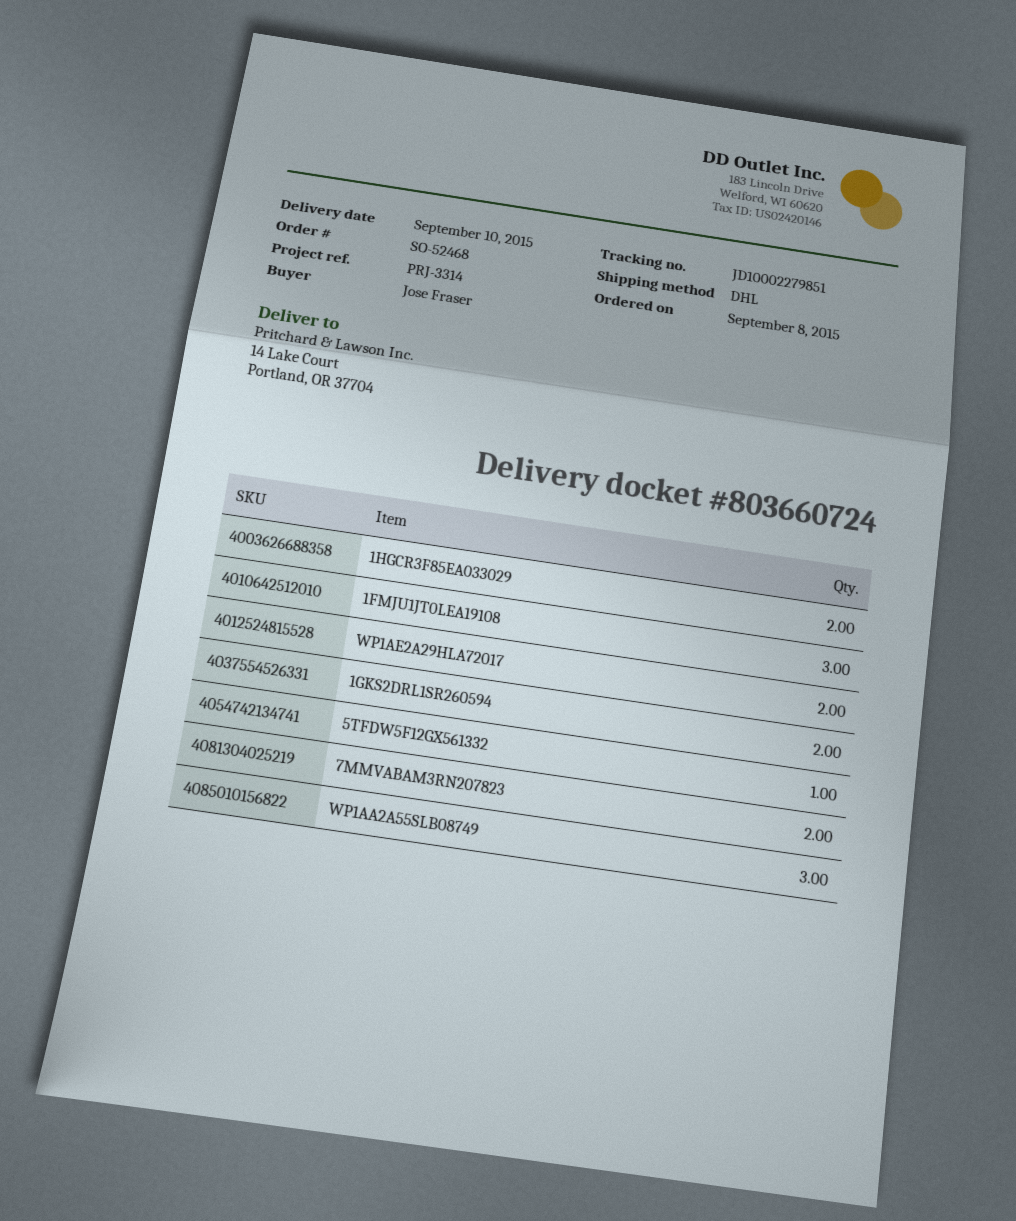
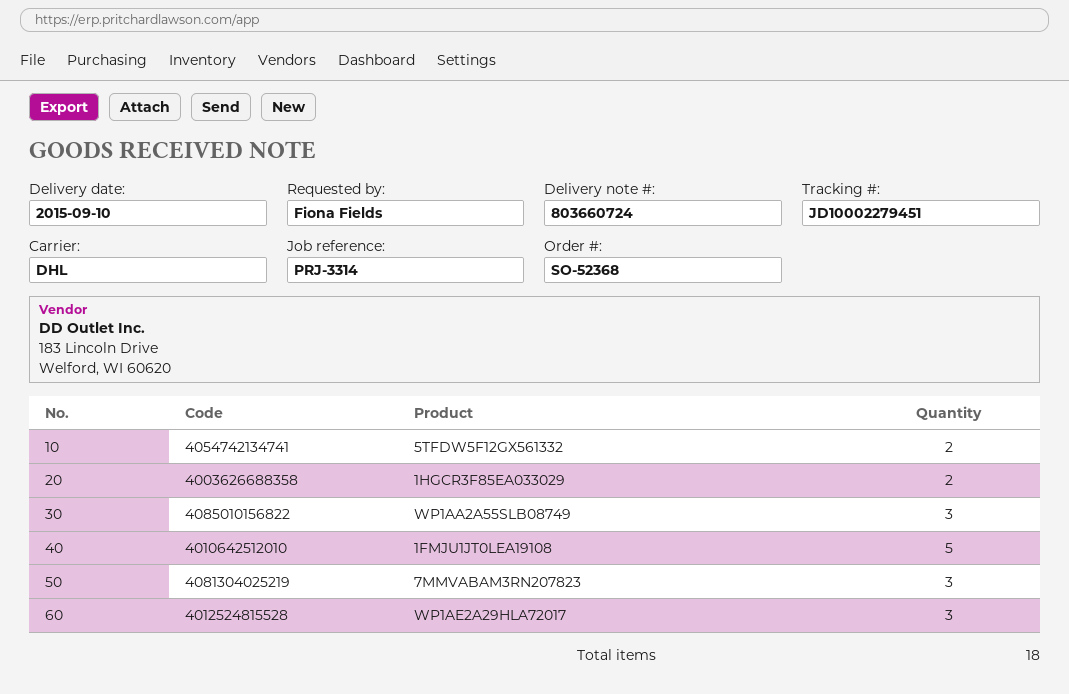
order number: SO-52468 -> SO-52368
ordered by: Jose Fraser -> Fiona Fields
tracking number: JD10002279851 -> JD10002279451
1FMJU1JT0LEA19108: 3 -> 5
WP1AE2A29HLA72017: 2 -> 3
1GKS2DRL1SR260594: 2 -> none
5TFDW5F12GX561332: 1 -> 2
7MMVABAM3RN207823: 2 -> 3

